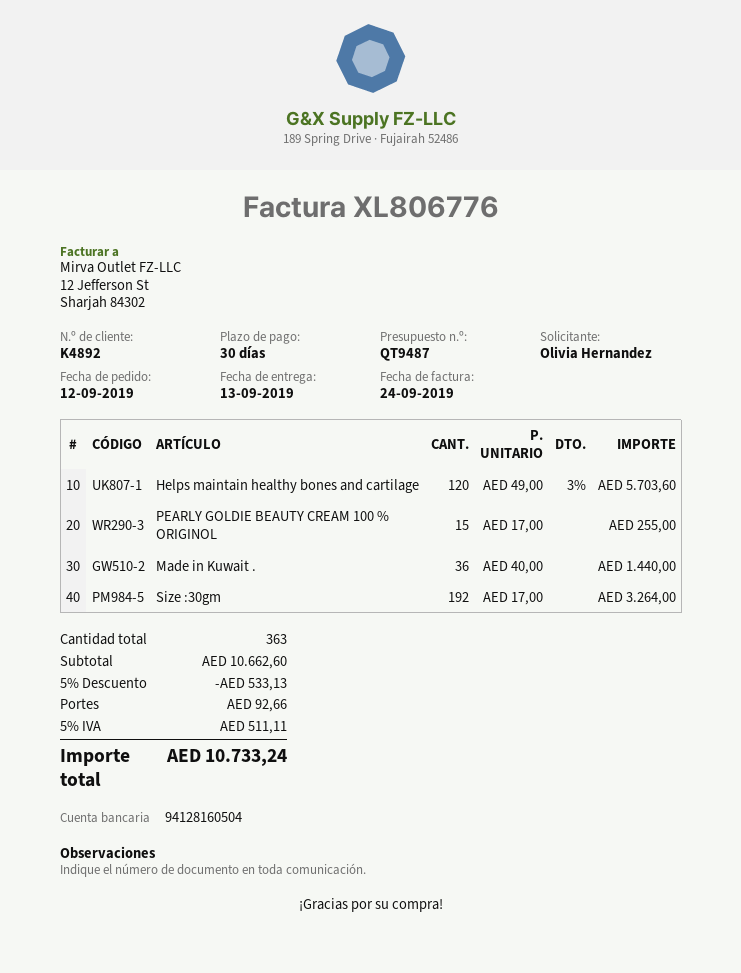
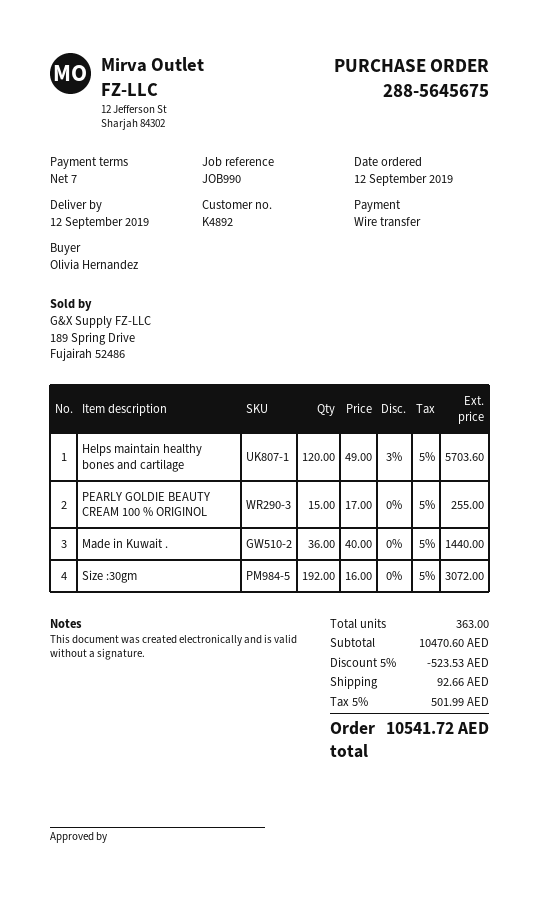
delivery date: 2019-09-13 -> 2019-09-12
payment terms: 30 days -> 7 days
Size :30gm: 192 x 17.00 = 3264.00 -> 192 x 16.00 = 3072.00
subtotal: 10662.60 -> 10470.60
discount: 5% = 533.13 -> 5% = 523.53
tax: 5% = 511.11 -> 5% = 501.99
total: 10733.24 -> 10541.72

